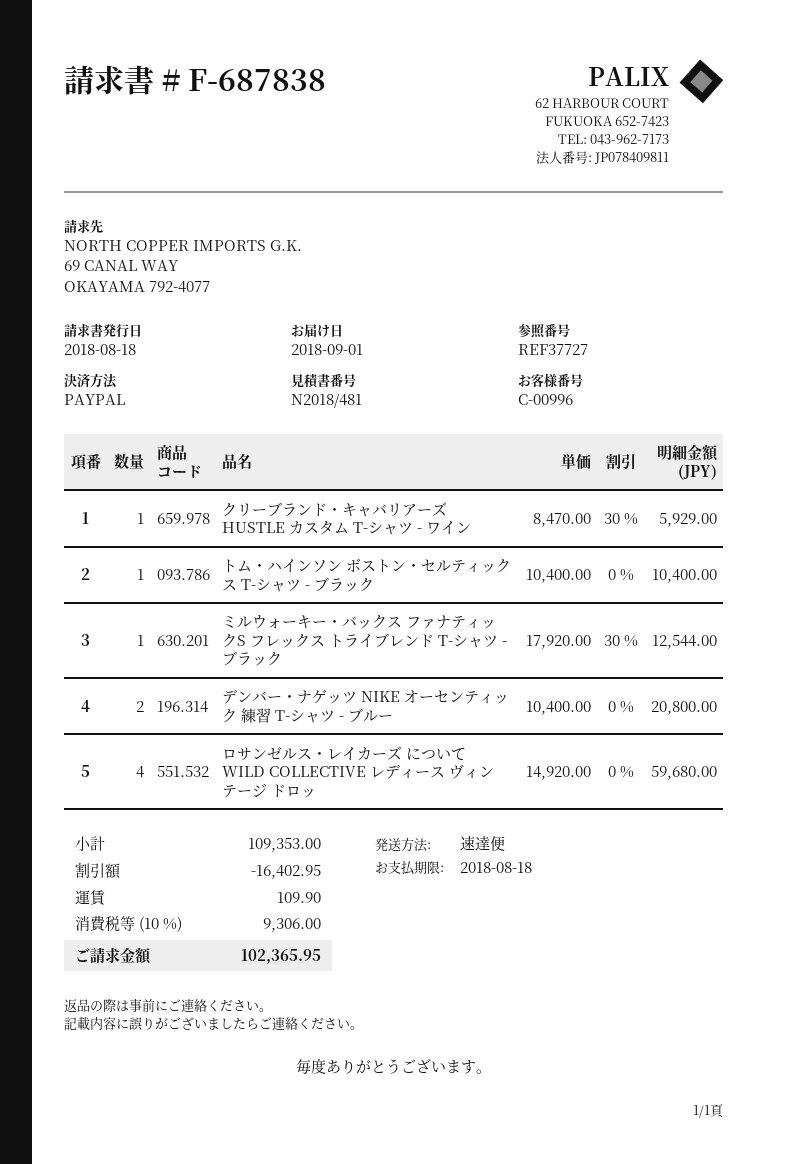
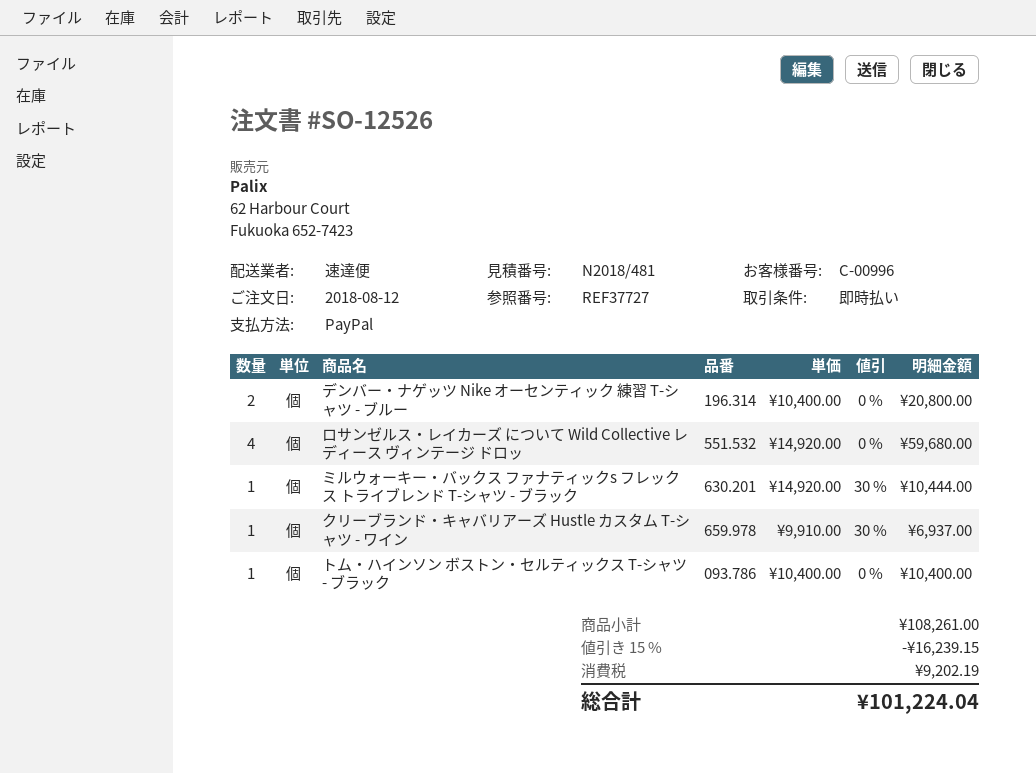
クリーブランド・キャバリアーズ HUSTLE カスタム T-シャツ - ワイン: 1 x 8470.00 - 30% = 5929.00 -> 1 x 9910.00 - 30% = 6937.00
ミルウォーキー・バックス ファナティックS フレックス トライブレンド T-シャツ - ブラック: 1 x 17920.00 - 30% = 12544.00 -> 1 x 14920.00 - 30% = 10444.00
subtotal: 109353.00 -> 108261.00
discount: 16402.95 -> 16239.15
shipping: 109.90 -> none
tax: 9306.00 -> 9202.19
total: 102365.95 -> 101224.04

